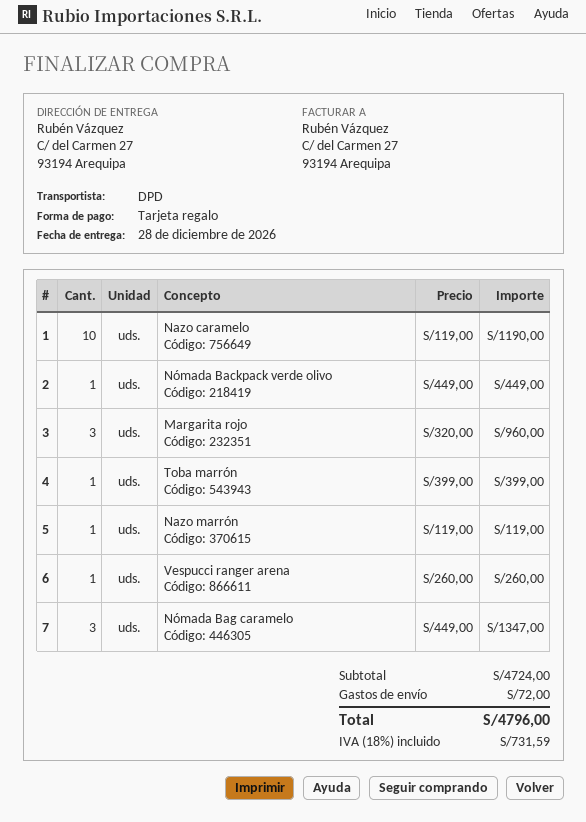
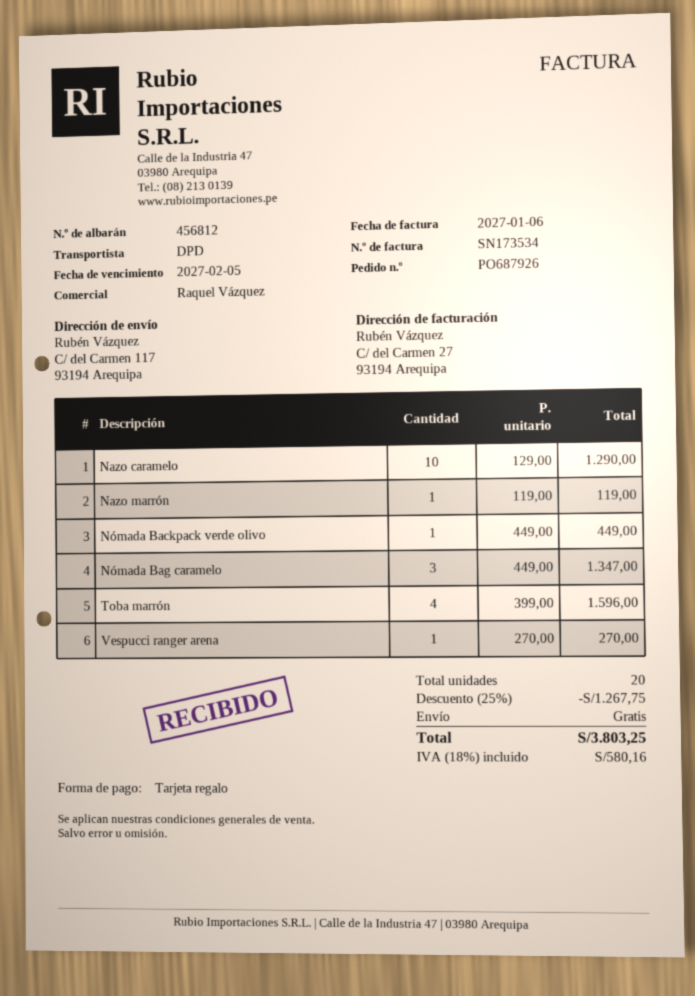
ship to: C/ del Carmen 27, 93194 Arequipa -> C/ del Carmen 117, 93194 Arequipa
Nazo caramelo: 10 x 119.00 = 1190.00 -> 10 x 129.00 = 1290.00
Margarita rojo: 3 x 320.00 = 960.00 -> none
Toba marrón: 1 x 399.00 = 399.00 -> 4 x 399.00 = 1596.00
Vespucci ranger arena: 1 x 260.00 = 260.00 -> 1 x 270.00 = 270.00
discount: none -> 25% = 1267.75
shipping: 72.00 -> 0.00
tax: 18% = 731.59 -> 18% = 580.16
total: 4796.00 -> 3803.25

